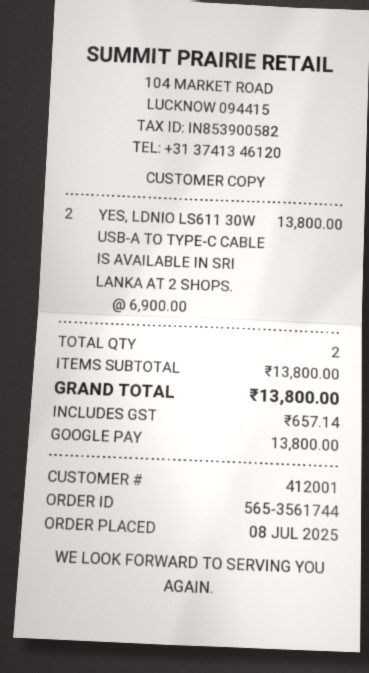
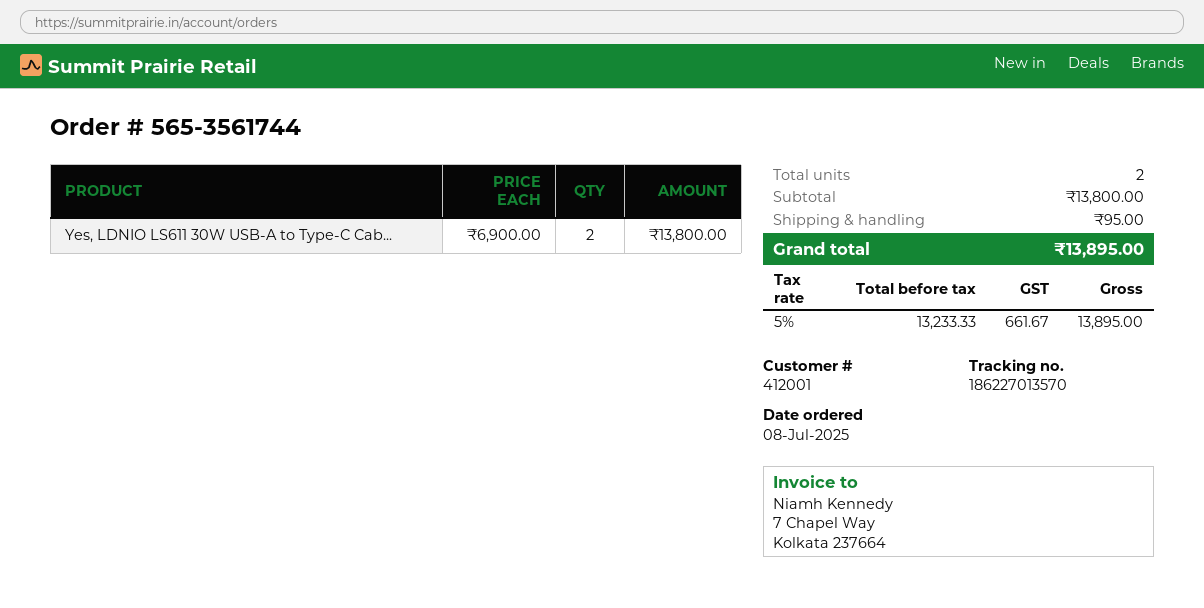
shipping: none -> 95.00
tax: 657.14 -> 661.67
total: 13800.00 -> 13895.00

